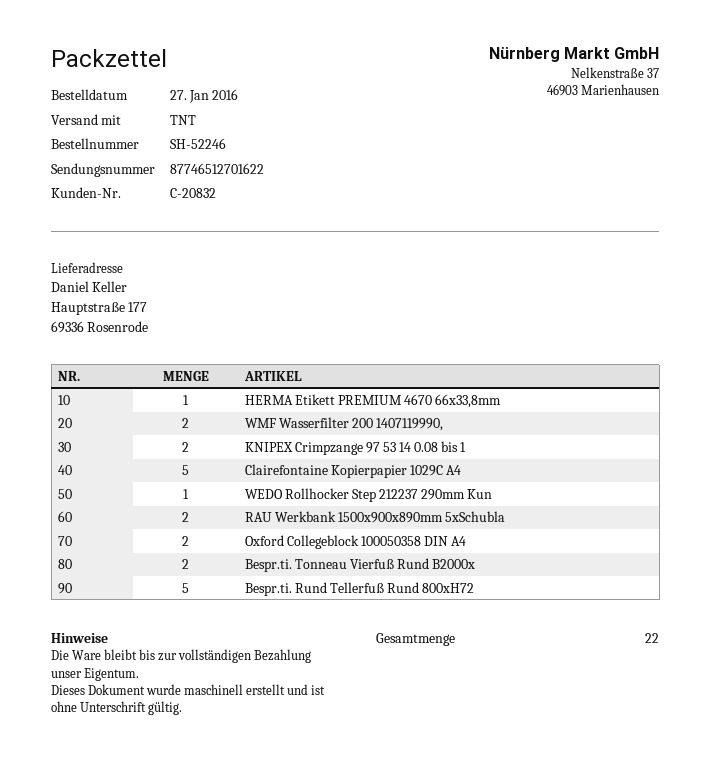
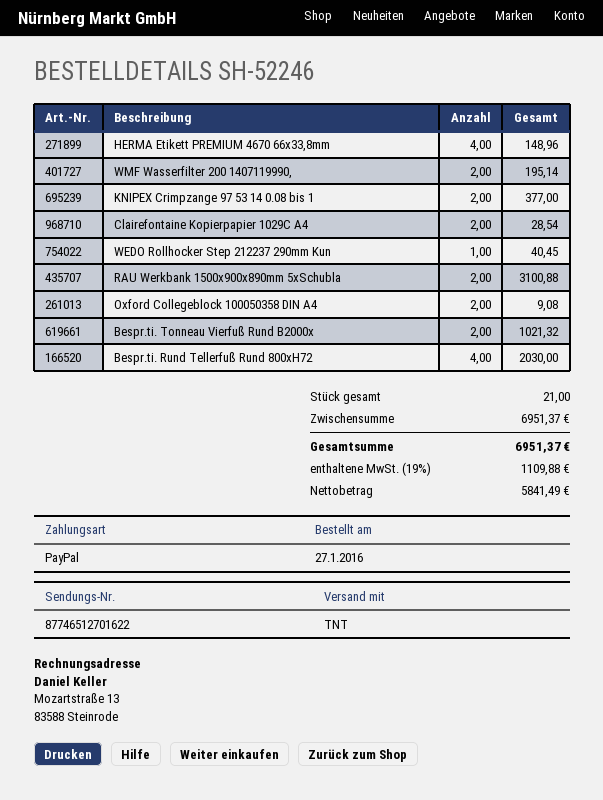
HERMA Etikett PREMIUM 4670 66x33,8mm: 1 -> 4
Clairefontaine Kopierpapier 1029C A4: 5 -> 2
Bespr.ti. Rund Tellerfuß Rund 800xH72: 5 -> 4
total quantity: 22 -> 21

